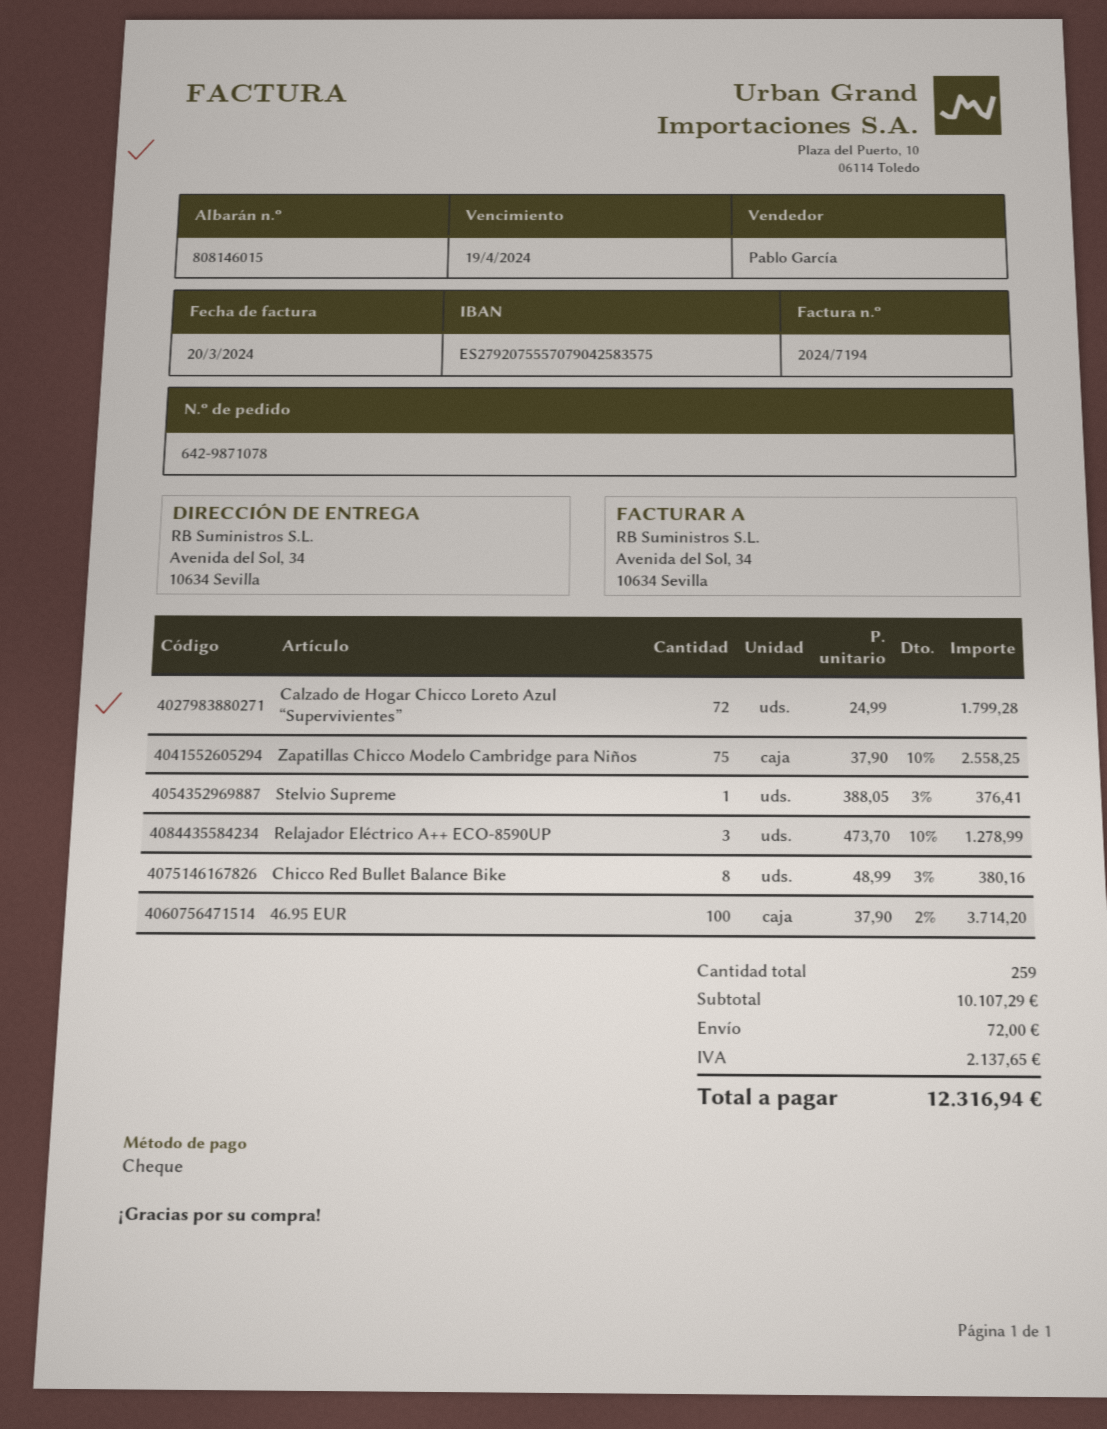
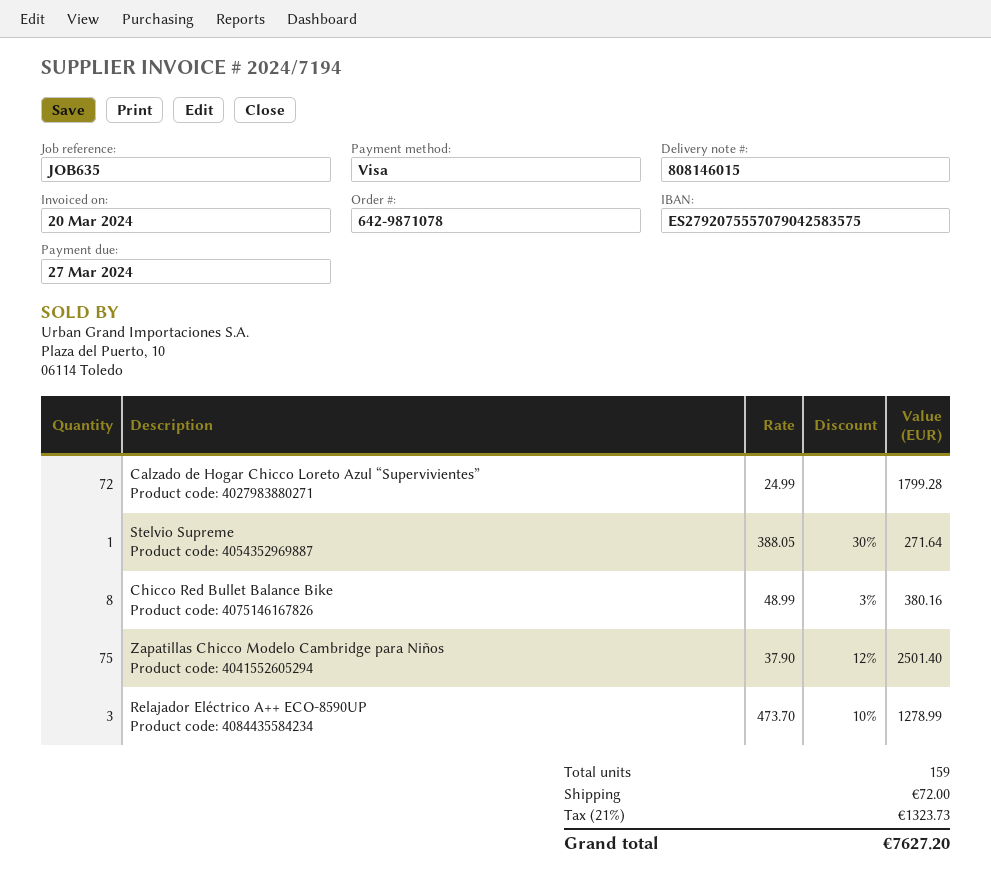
due date: 2024-04-19 -> 2024-03-27
payment method: cheque -> Visa
Zapatillas Chicco Modelo Cambridge para Niños: 75 x 37.90 - 10% = 2558.25 -> 75 x 37.90 - 12% = 2501.40
Stelvio Supreme: 1 x 388.05 - 3% = 376.41 -> 1 x 388.05 - 30% = 271.64
46.95 EUR: 100 x 37.90 - 2% = 3714.20 -> none
total quantity: 259 -> 159
tax: 2137.65 -> 1323.73
total: 12316.94 -> 7627.20

